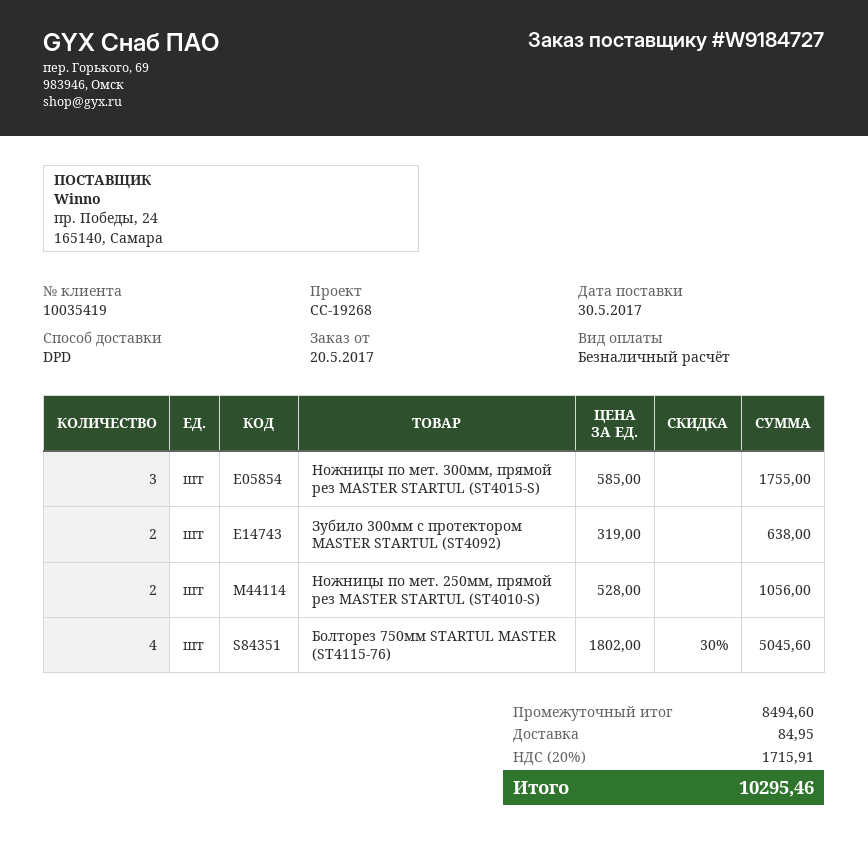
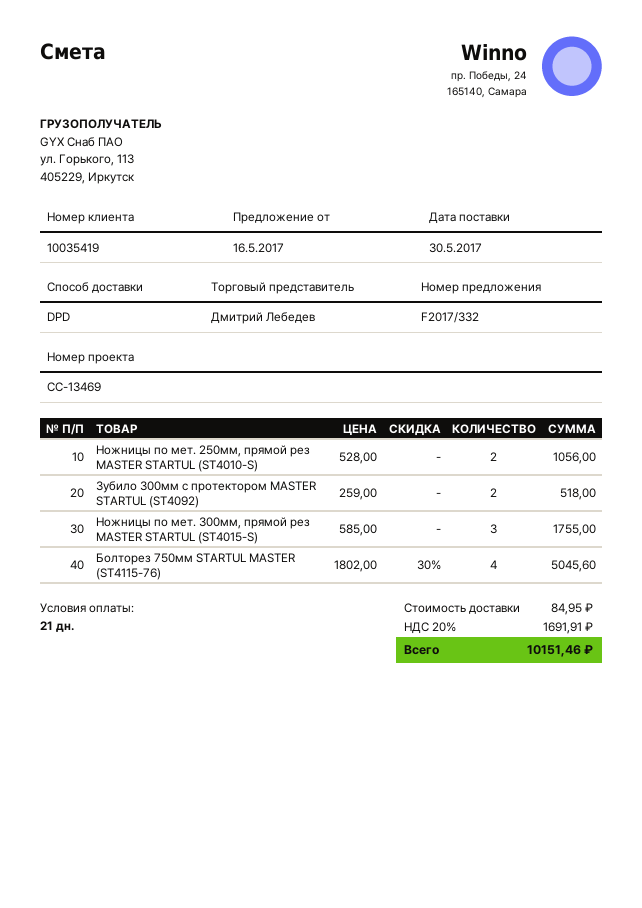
reference: CC-19268 -> CC-13469
Зубило 300мм с протектором MASTER STARTUL (ST4092): 2 x 319.00 = 638.00 -> 2 x 259.00 = 518.00
tax: 20% = 1715.91 -> 20% = 1691.91
total: 10295.46 -> 10151.46

